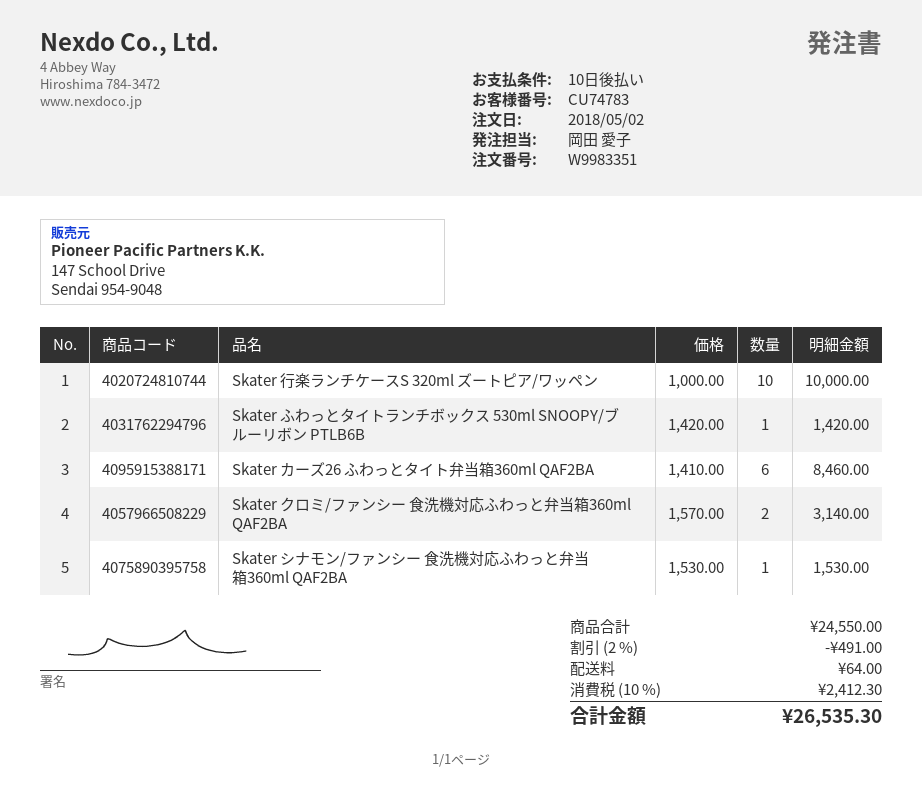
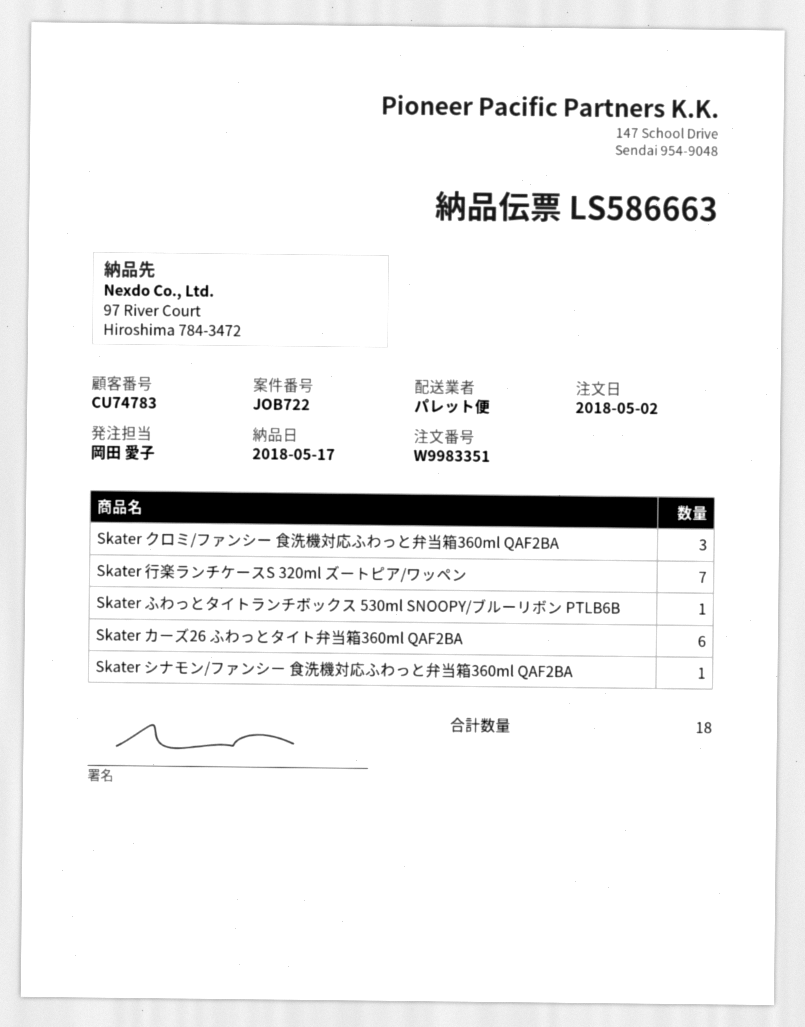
Skater 行楽ランチケースS 320ml ズートピア/ワッペン: 10 -> 7
Skater クロミ/ファンシー 食洗機対応ふわっと弁当箱360ml QAF2BA: 2 -> 3

